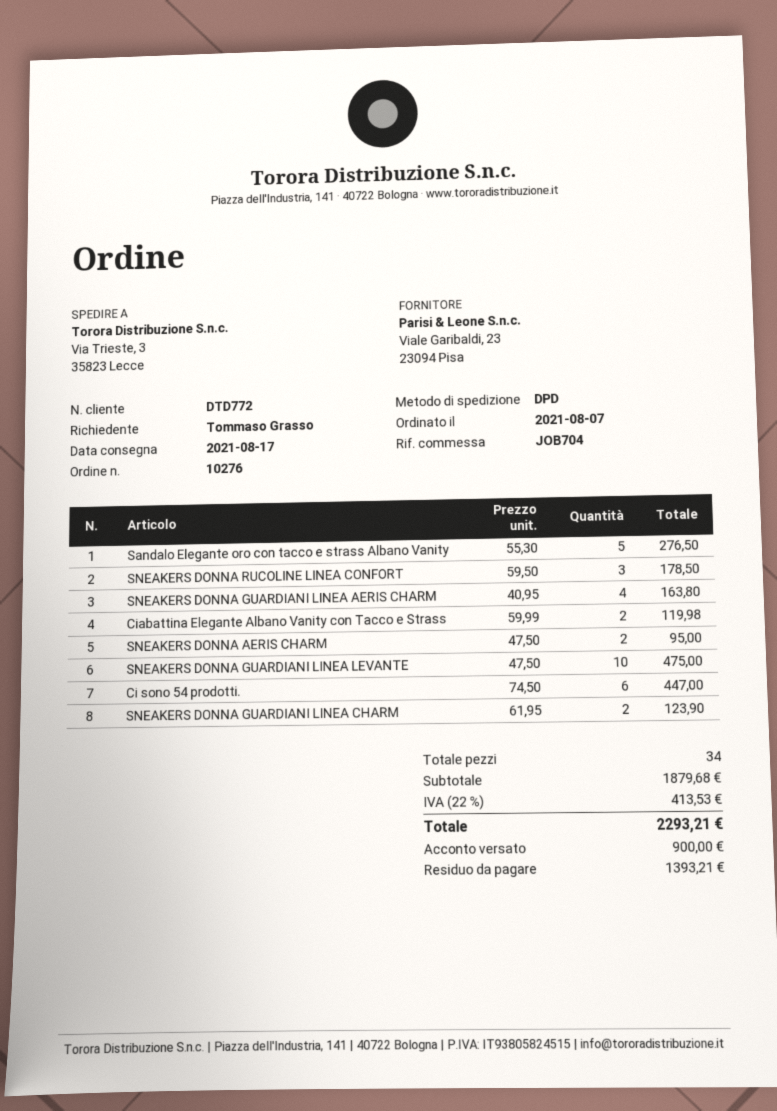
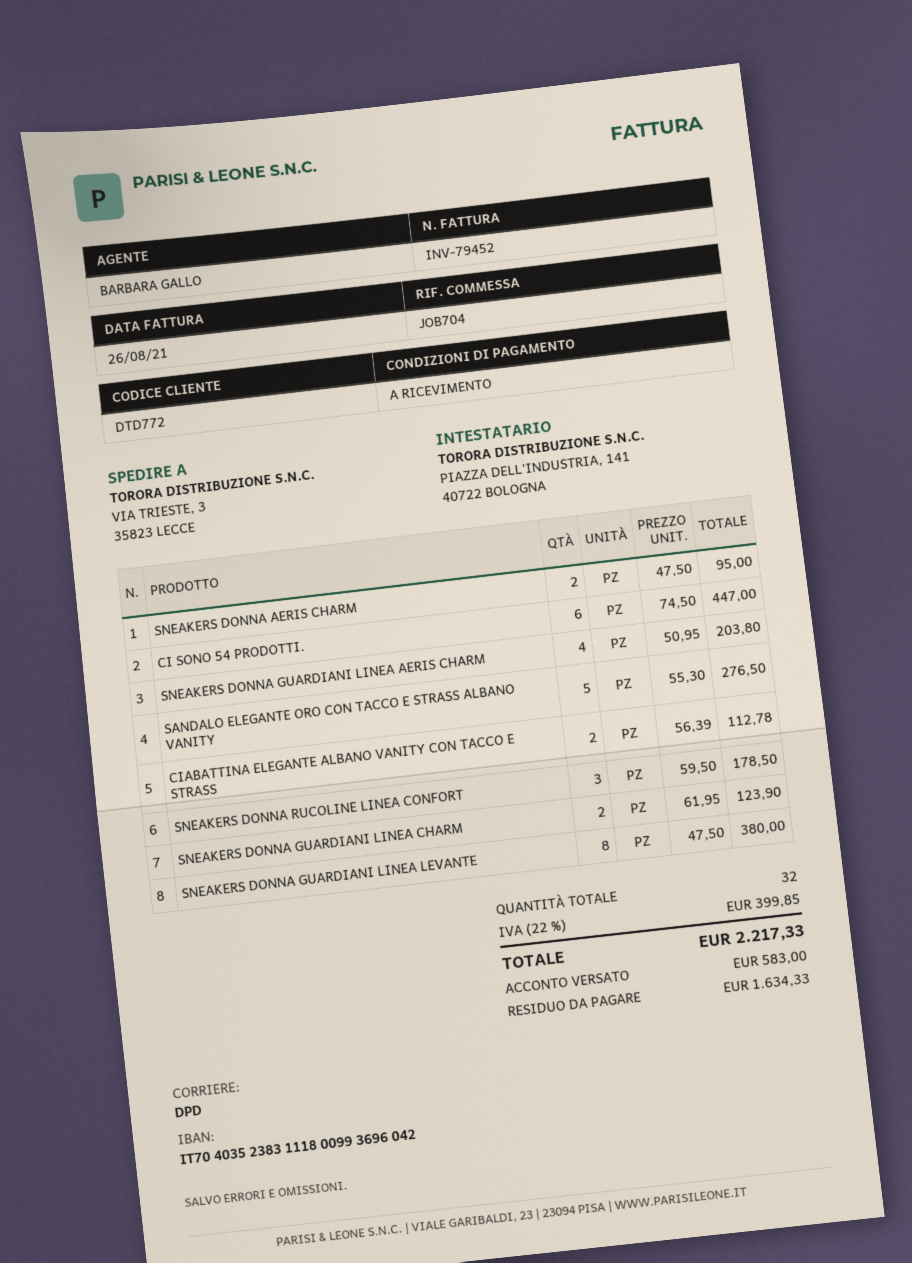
SNEAKERS DONNA GUARDIANI LINEA AERIS CHARM: 4 x 40.95 = 163.80 -> 4 x 50.95 = 203.80
Ciabattina Elegante Albano Vanity con Tacco e Strass: 2 x 59.99 = 119.98 -> 2 x 56.39 = 112.78
SNEAKERS DONNA GUARDIANI LINEA LEVANTE: 10 x 47.50 = 475.00 -> 8 x 47.50 = 380.00
total quantity: 34 -> 32
tax: 22% = 413.53 -> 22% = 399.85
total: 2293.21 -> 2217.33
deposit: 900.00 -> 583.00
balance: 1393.21 -> 1634.33

